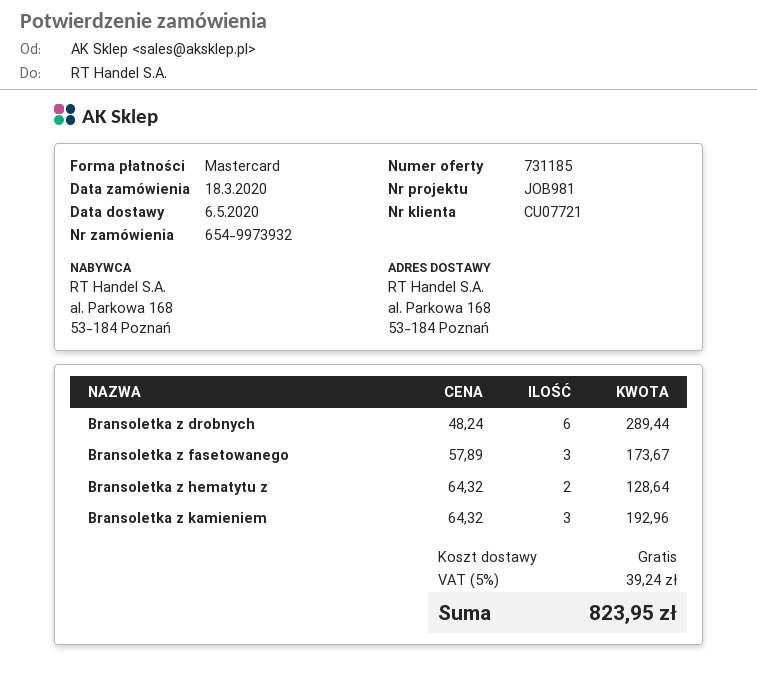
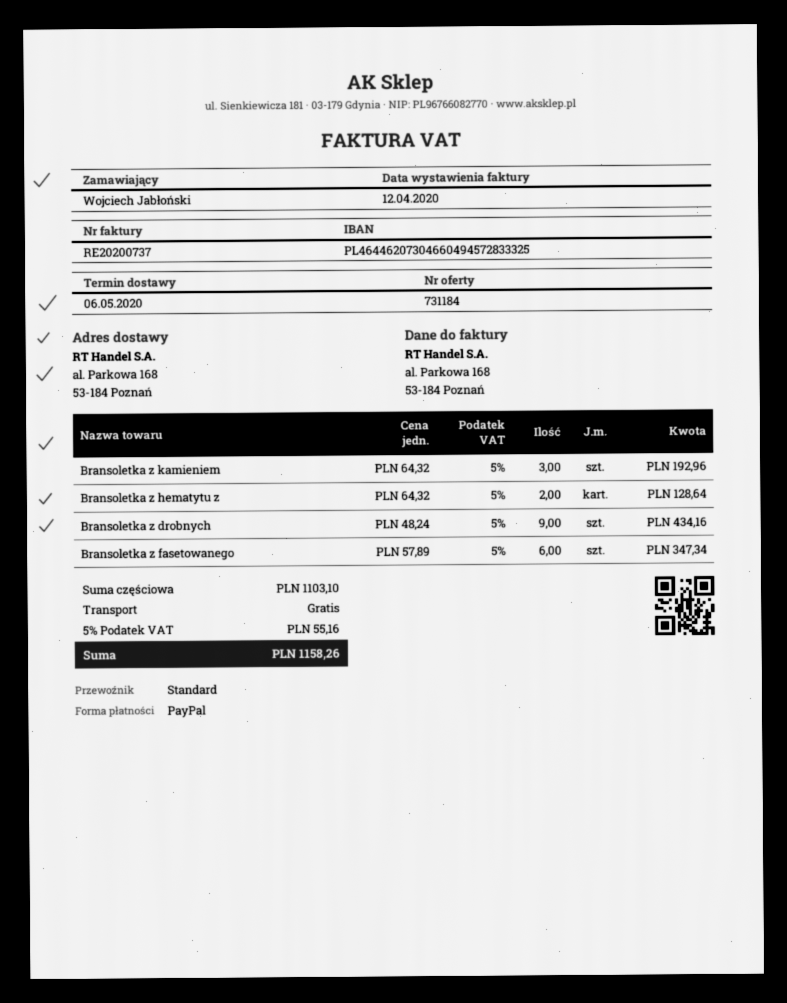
quote number: 731185 -> 731184
payment method: Mastercard -> PayPal
Bransoletka z drobnych: 6 x 48.24 = 289.44 -> 9 x 48.24 = 434.16
Bransoletka z fasetowanego: 3 x 57.89 = 173.67 -> 6 x 57.89 = 347.34
tax: 5% = 39.24 -> 5% = 55.16
total: 823.95 -> 1158.26

